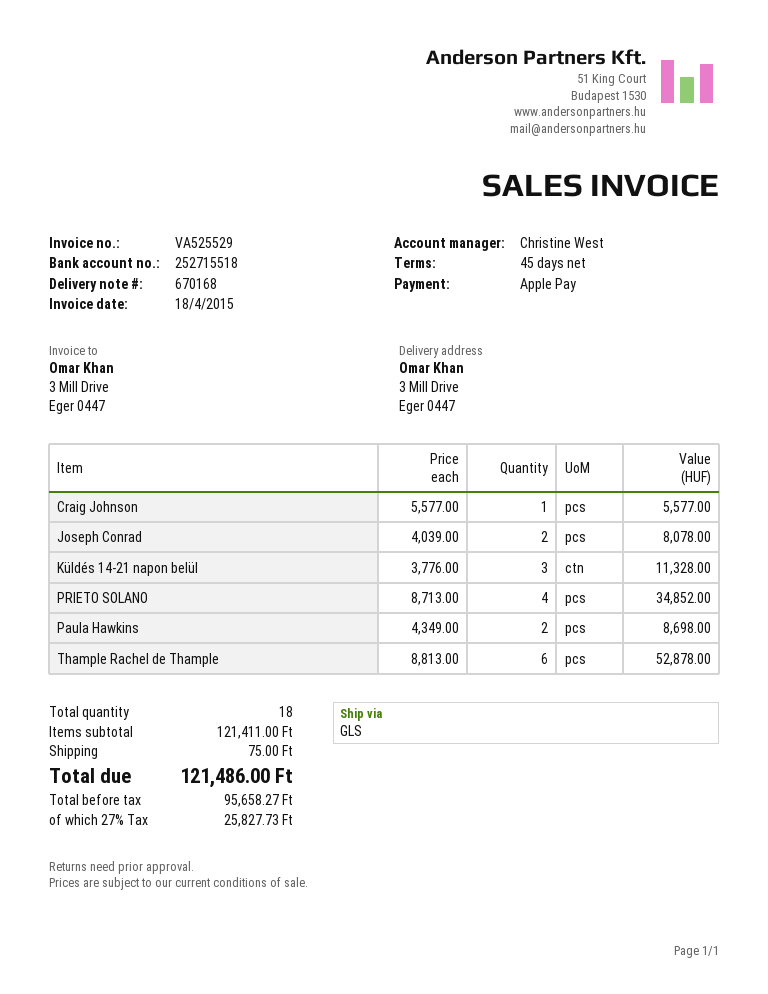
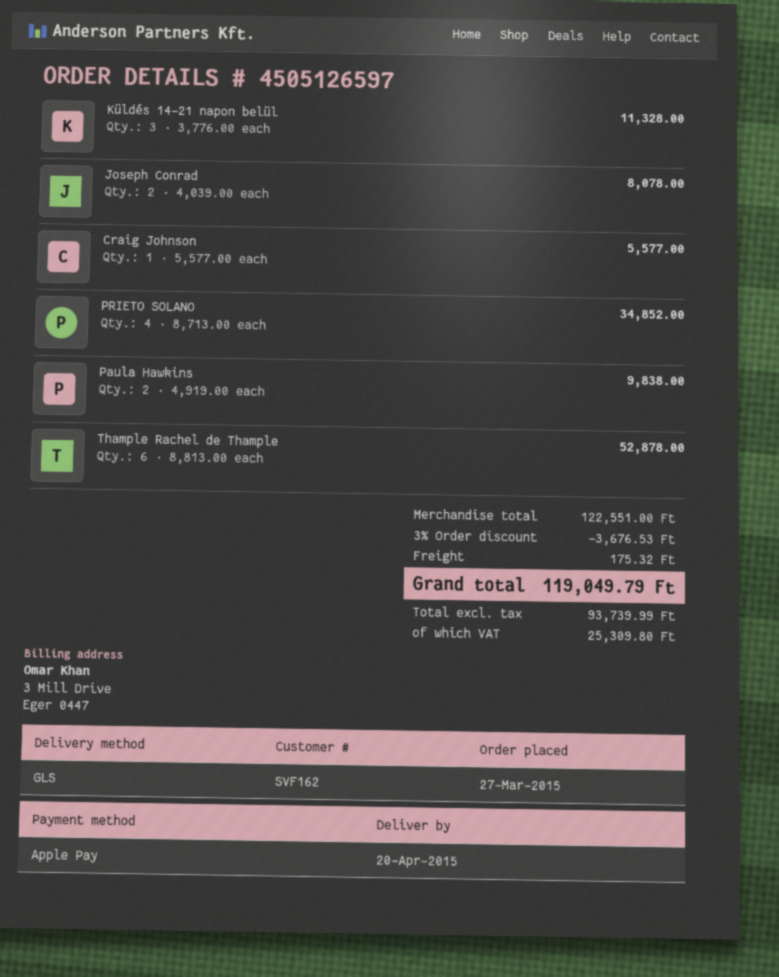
Paula Hawkins: 2 x 4349.00 = 8698.00 -> 2 x 4919.00 = 9838.00
subtotal: 121411.00 -> 122551.00
discount: none -> 3% = 3676.53
shipping: 75.00 -> 175.32
net: 95658.27 -> 93739.99
tax: 25827.73 -> 25309.80
total: 121486.00 -> 119049.79

